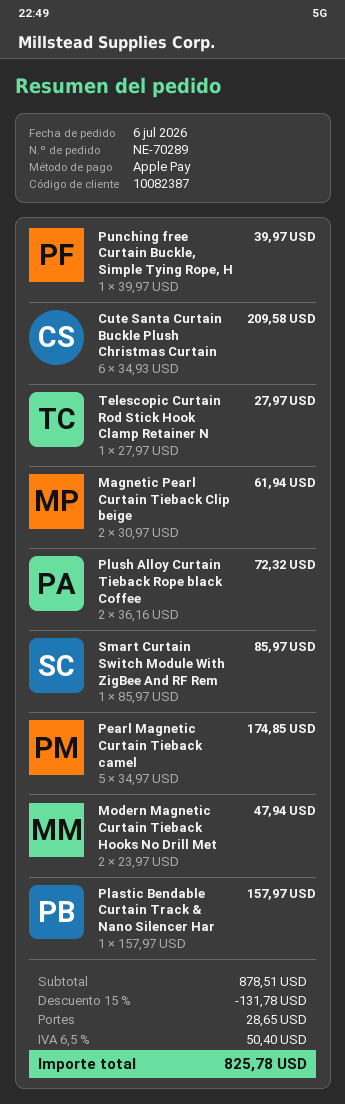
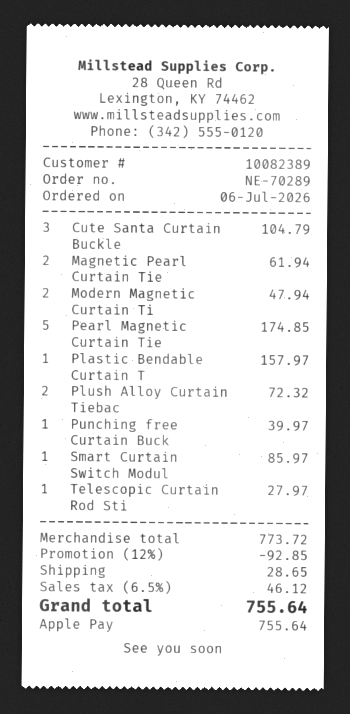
customer number: 10082387 -> 10082389
Cute Santa Curtain Buckle Plush Christmas Curtain: 6 for 209.58 -> 3 for 104.79
subtotal: 878.51 -> 773.72
discount: 15% = 131.78 -> 12% = 92.85
tax: 6.5% = 50.40 -> 6.5% = 46.12
total: 825.78 -> 755.64

